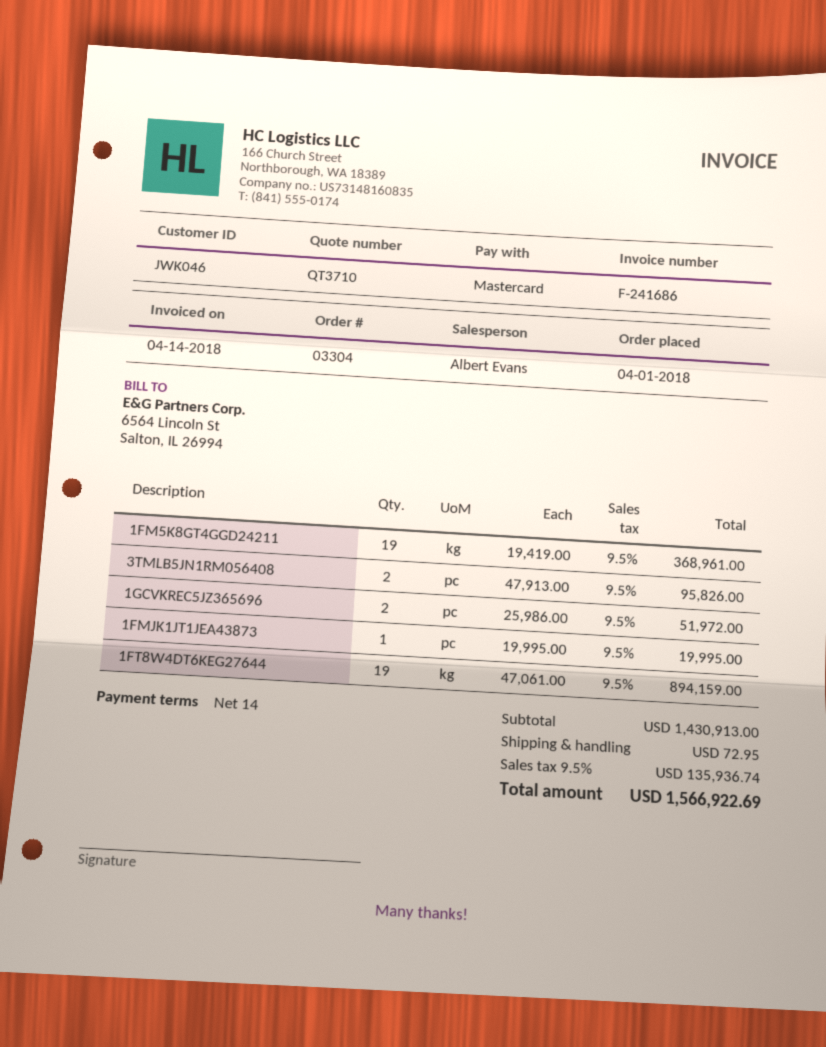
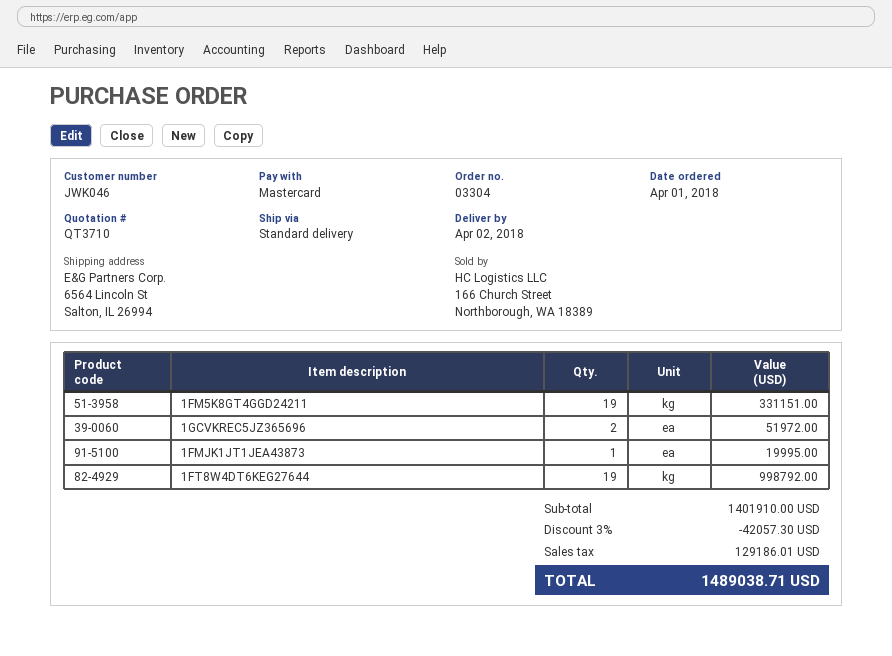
1FM5K8GT4GGD24211: 19 for 368961.00 -> 19 for 331151.00
3TMLB5JN1RM056408: 2 for 95826.00 -> none
1FT8W4DT6KEG27644: 19 for 894159.00 -> 19 for 998792.00
subtotal: 1430913.00 -> 1401910.00
discount: none -> 3% = 42057.30
shipping: 72.95 -> none
tax: 135936.74 -> 129186.01
total: 1566922.69 -> 1489038.71

